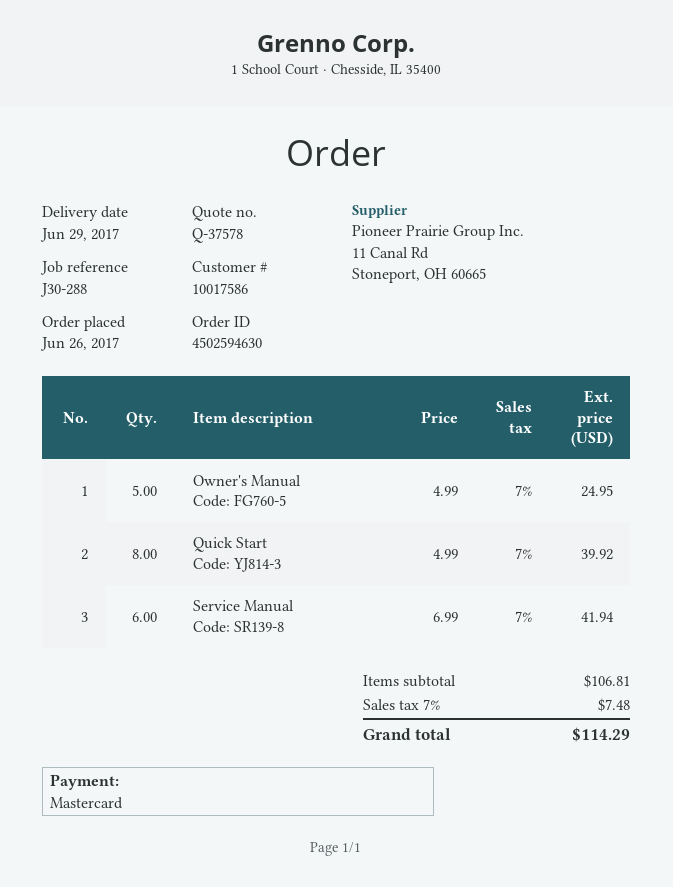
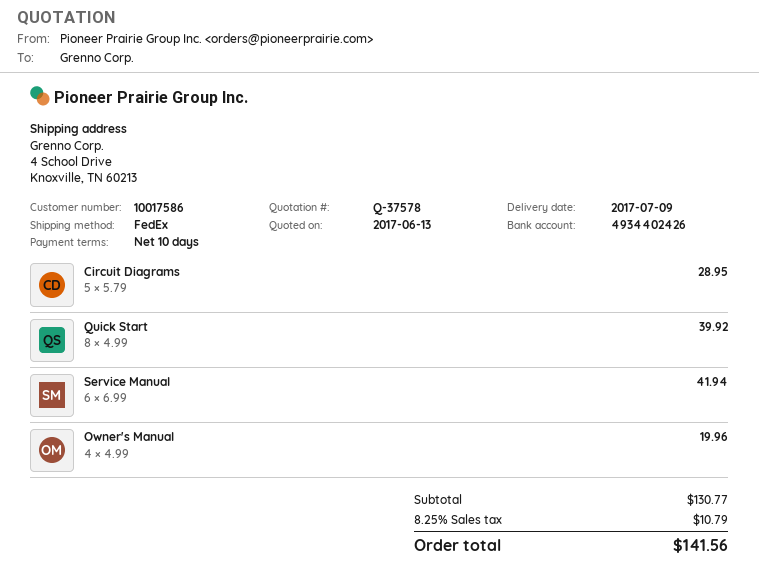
delivery date: 2017-06-29 -> 2017-07-09
Owner's Manual: 5 x 4.99 = 24.95 -> 4 x 4.99 = 19.96
Circuit Diagrams: none -> 5 x 5.79 = 28.95
subtotal: 106.81 -> 130.77
tax: 7% = 7.48 -> 8.25% = 10.79
total: 114.29 -> 141.56

